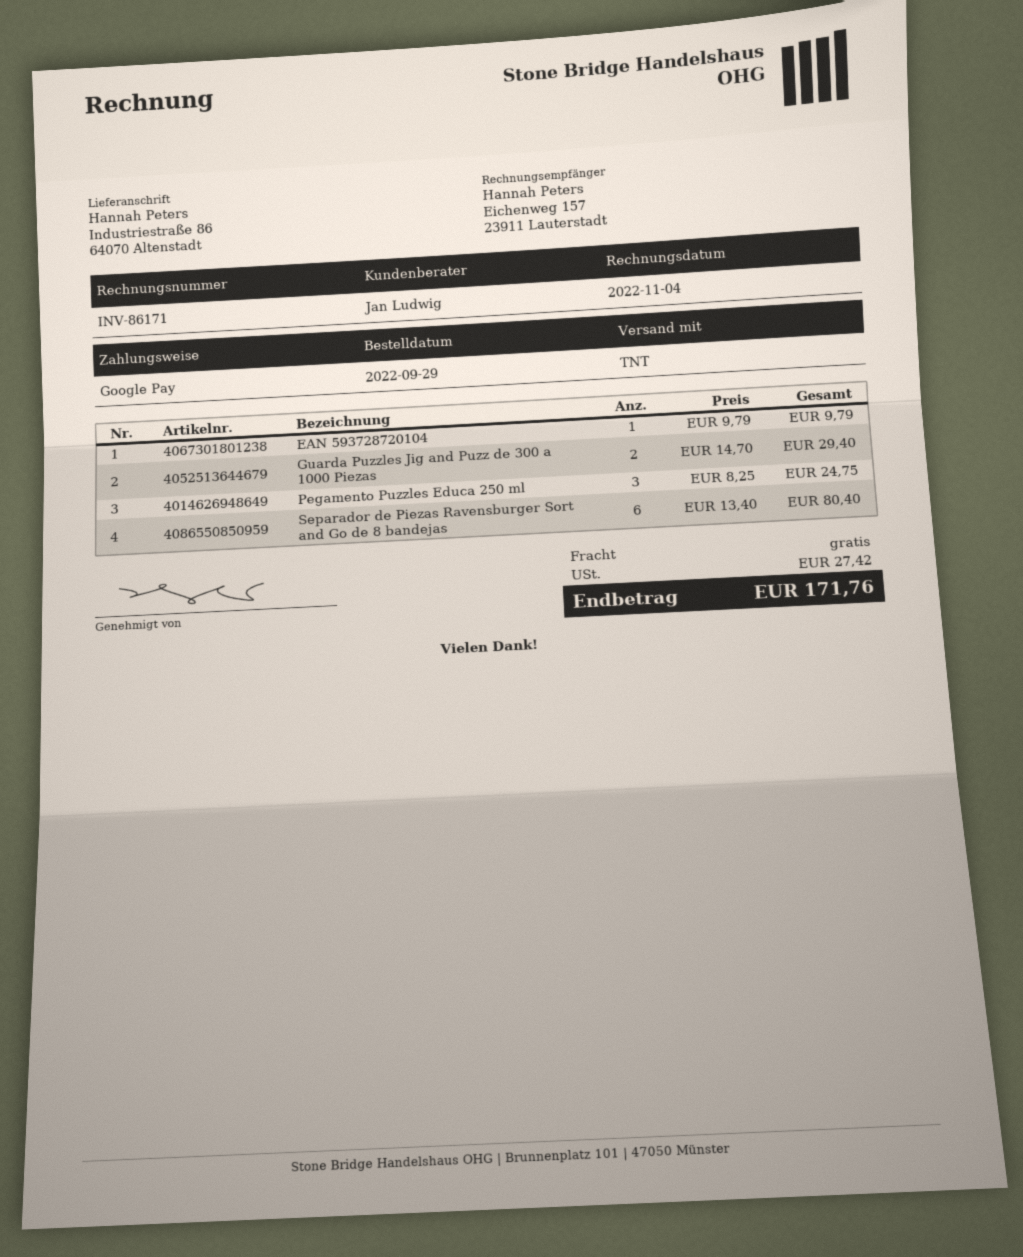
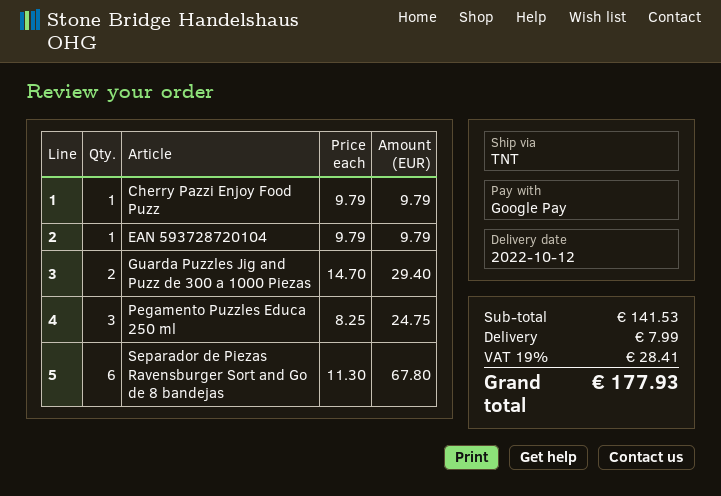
Separador de Piezas Ravensburger Sort and Go de 8 bandejas: 6 x 13.40 = 80.40 -> 6 x 11.30 = 67.80
Cherry Pazzi Enjoy Food Puzz: none -> 1 x 9.79 = 9.79
shipping: 0.00 -> 7.99
tax: 27.42 -> 28.41
total: 171.76 -> 177.93

